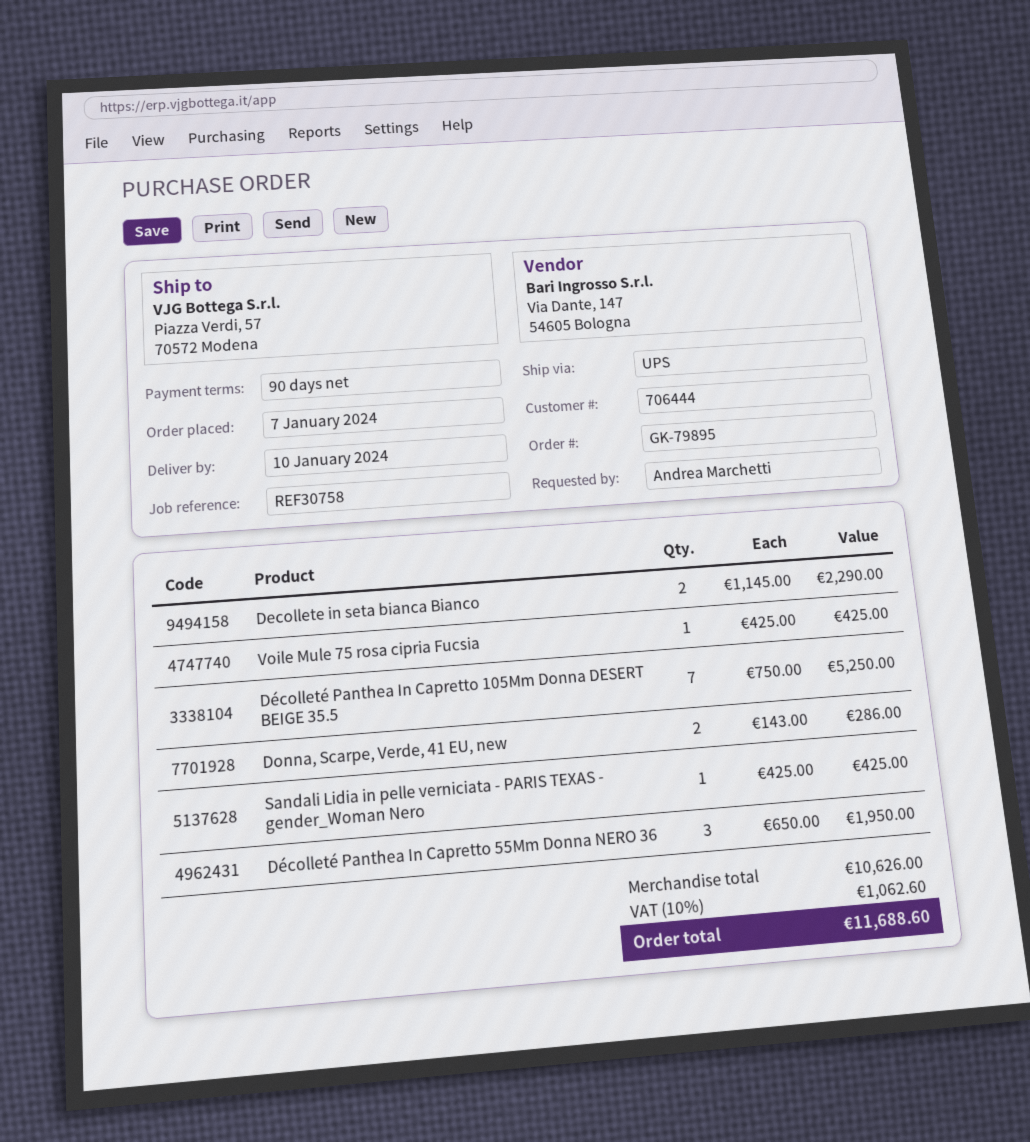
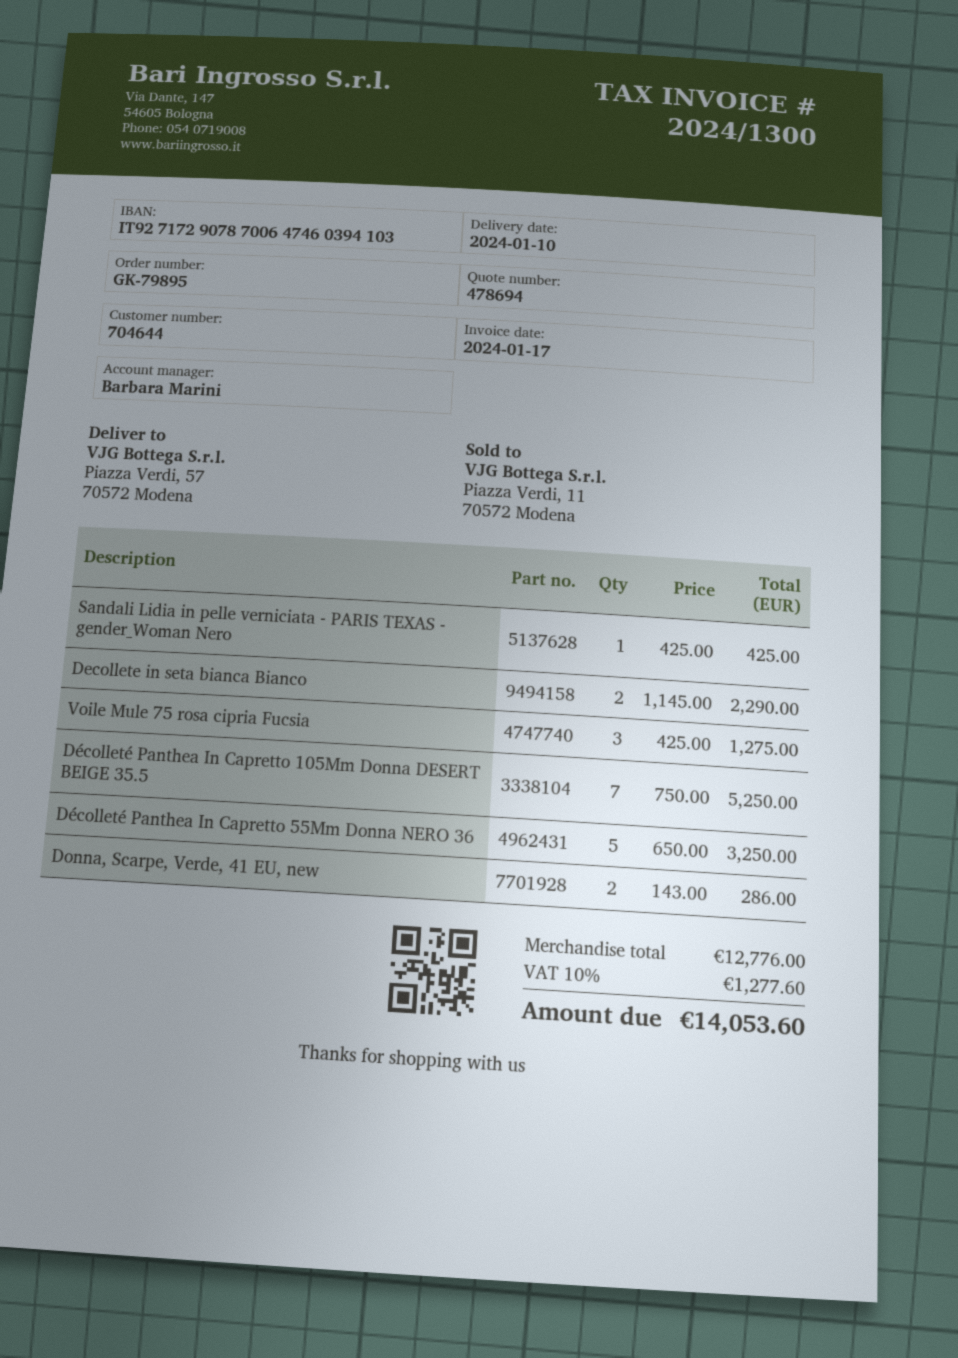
customer number: 706444 -> 704644
Voile Mule 75 rosa cipria Fucsia: 1 x 425.00 = 425.00 -> 3 x 425.00 = 1275.00
Décolleté Panthea In Capretto 55Mm Donna NERO 36: 3 x 650.00 = 1950.00 -> 5 x 650.00 = 3250.00
subtotal: 10626.00 -> 12776.00
tax: 10% = 1062.60 -> 10% = 1277.60
total: 11688.60 -> 14053.60

